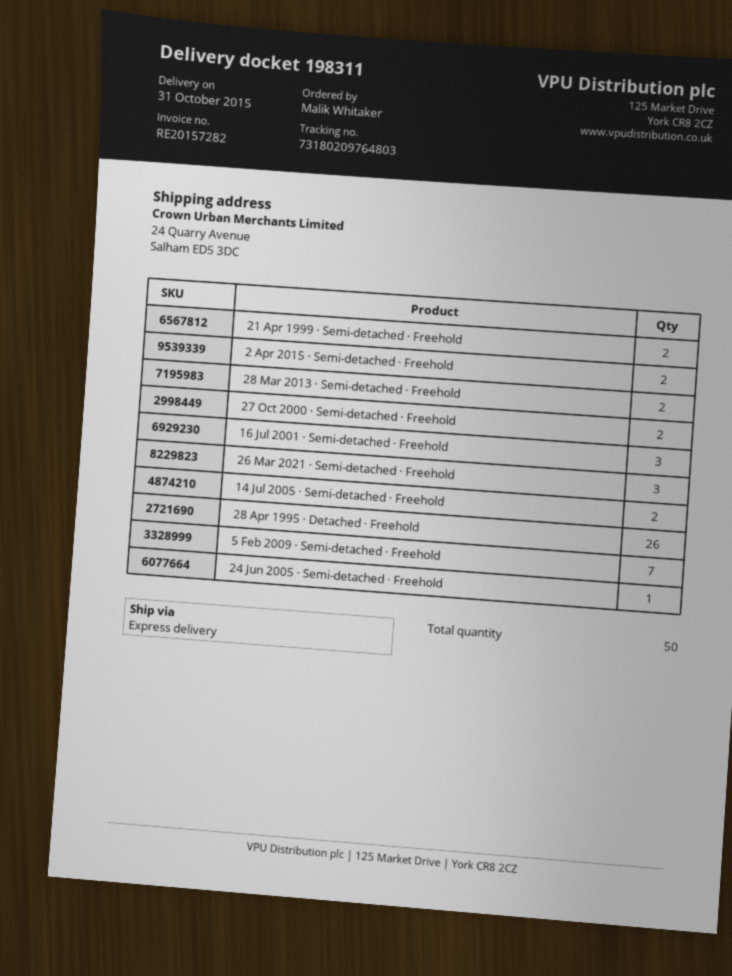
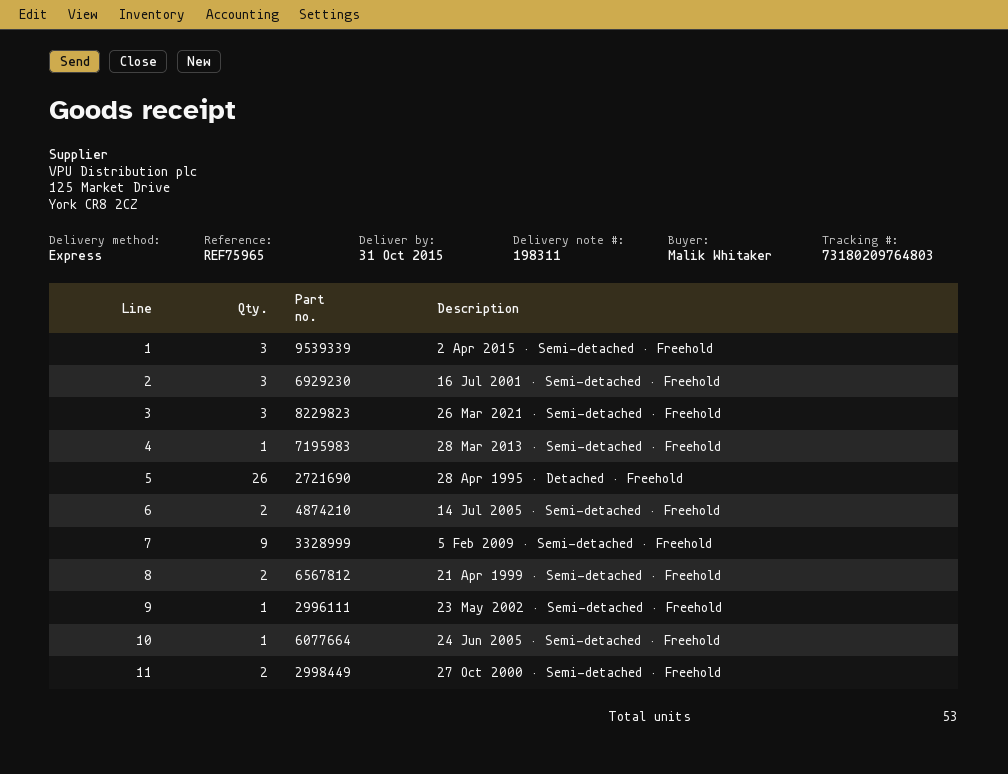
2 Apr 2015 · Semi-detached · Freehold: 2 -> 3
28 Mar 2013 · Semi-detached · Freehold: 2 -> 1
5 Feb 2009 · Semi-detached · Freehold: 7 -> 9
23 May 2002 · Semi-detached · Freehold: none -> 1
total quantity: 50 -> 53

